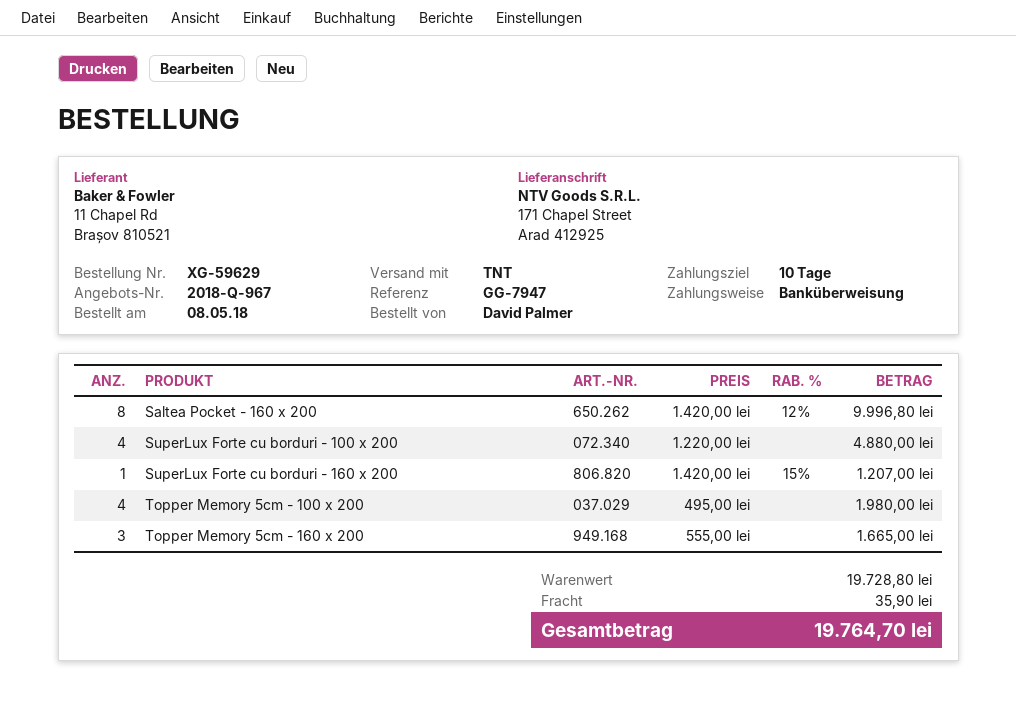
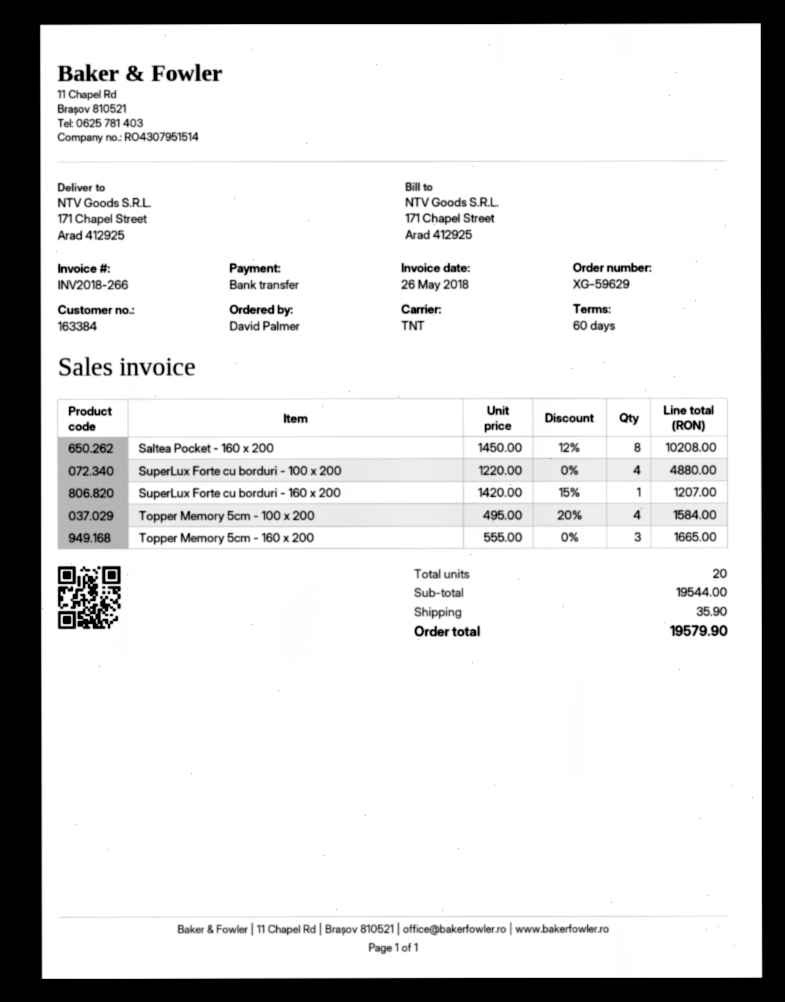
payment terms: 10 days -> 60 days
Saltea Pocket - 160 x 200: 8 x 1420.00 - 12% = 9996.80 -> 8 x 1450.00 - 12% = 10208.00
Topper Memory 5cm - 100 x 200: 4 x 495.00 = 1980.00 -> 4 x 495.00 - 20% = 1584.00
subtotal: 19728.80 -> 19544.00
total: 19764.70 -> 19579.90

